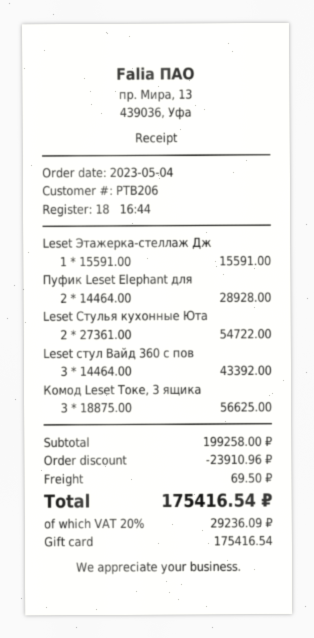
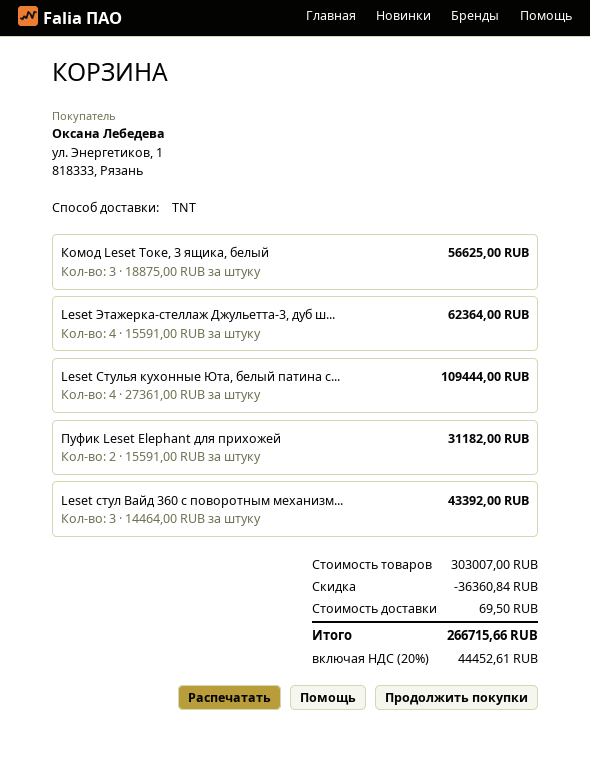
Leset Этажерка-стеллаж Дж: 1 x 15591.00 = 15591.00 -> 4 x 15591.00 = 62364.00
Пуфик Leset Elephant для: 2 x 14464.00 = 28928.00 -> 2 x 15591.00 = 31182.00
Leset Стулья кухонные Юта: 2 x 27361.00 = 54722.00 -> 4 x 27361.00 = 109444.00
subtotal: 199258.00 -> 303007.00
discount: 23910.96 -> 36360.84
tax: 20% = 29236.09 -> 20% = 44452.61
total: 175416.54 -> 266715.66

